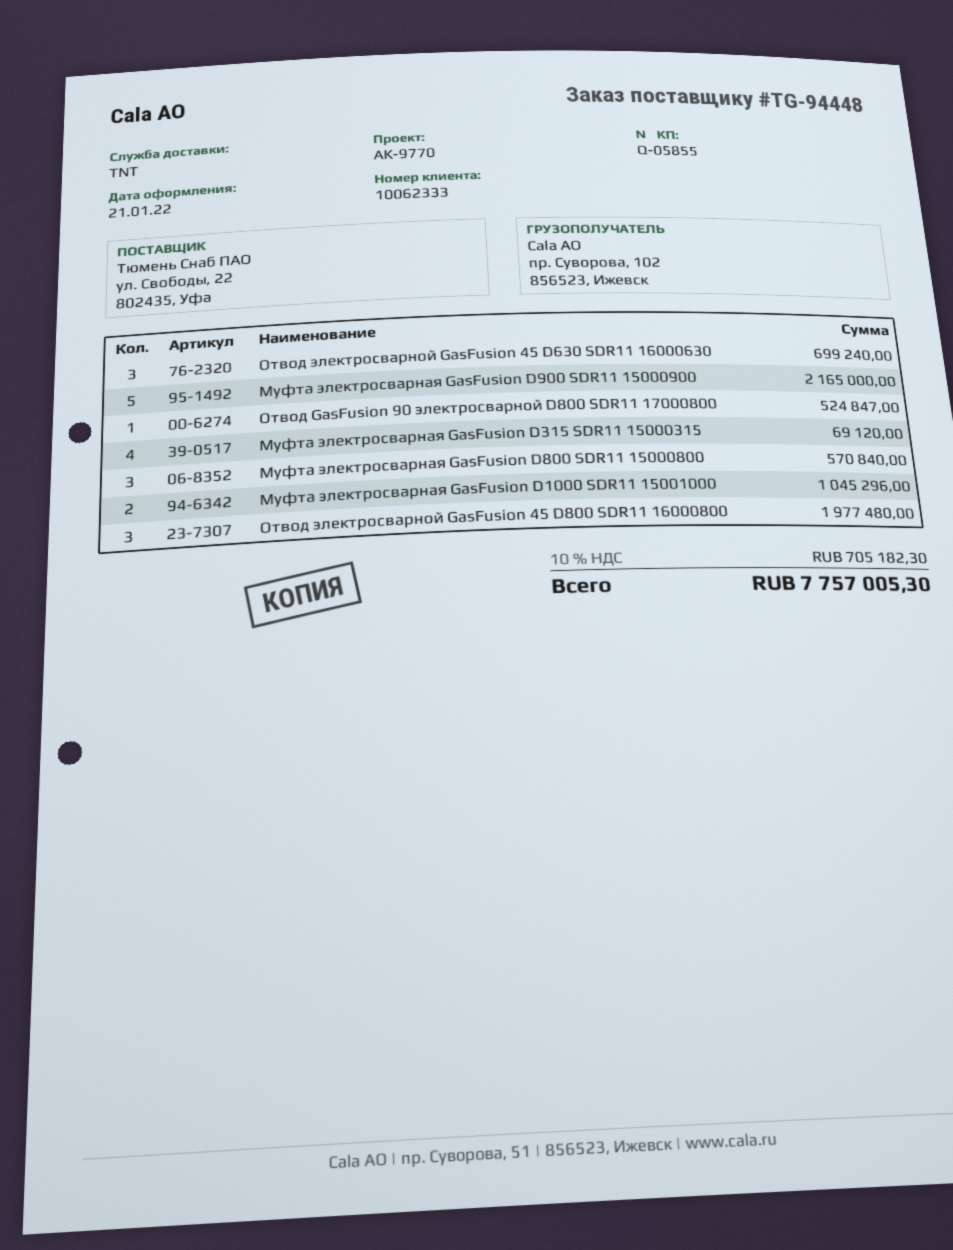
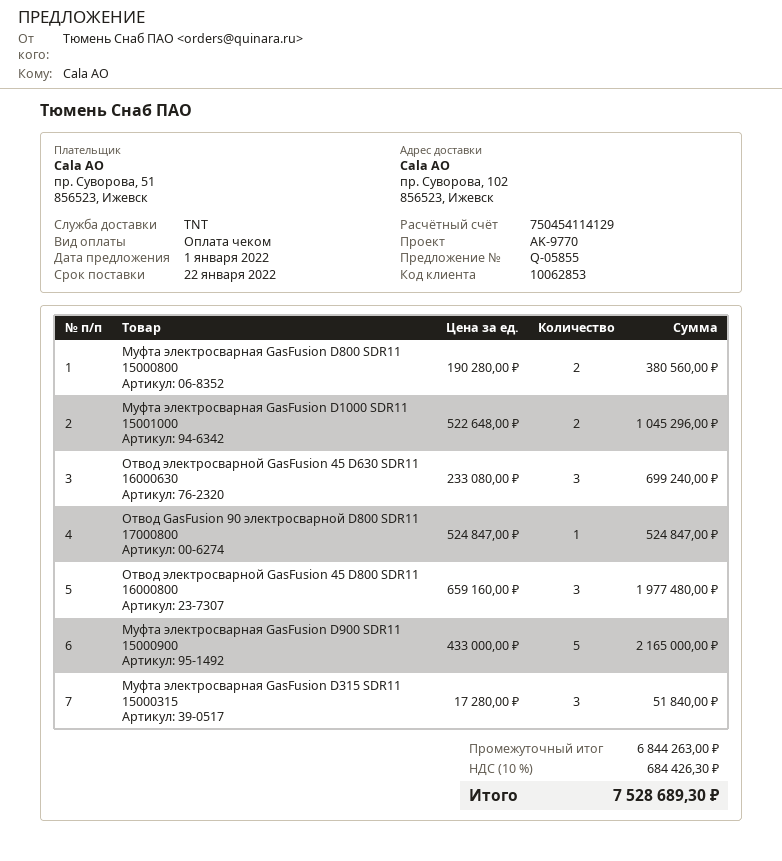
customer number: 10062333 -> 10062853
Муфта электросварная GasFusion D315 SDR11 15000315: 4 for 69120.00 -> 3 for 51840.00
Муфта электросварная GasFusion D800 SDR11 15000800: 3 for 570840.00 -> 2 for 380560.00
tax: 10% = 705182.30 -> 10% = 684426.30
total: 7757005.30 -> 7528689.30

